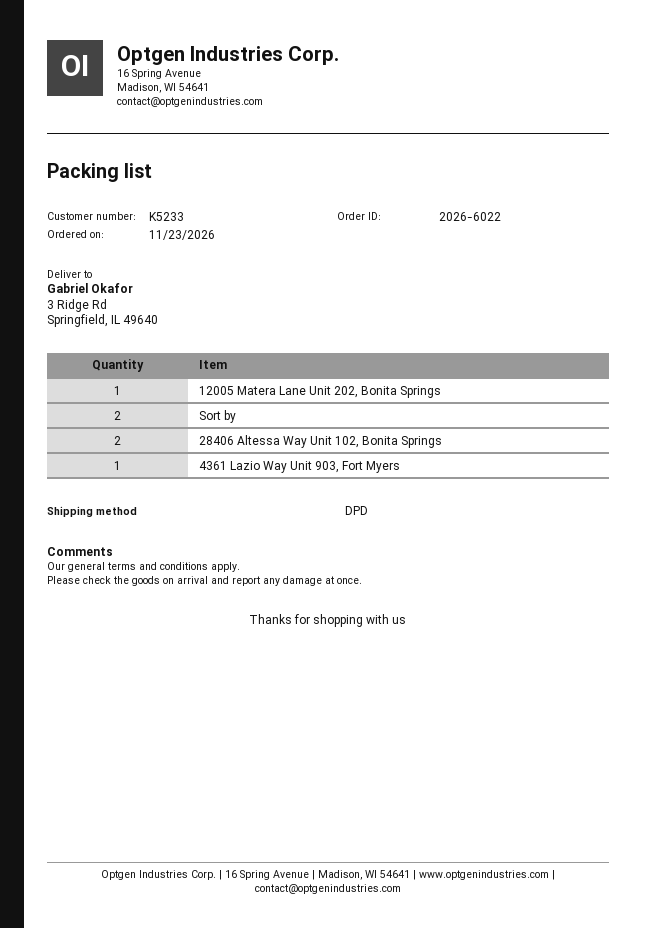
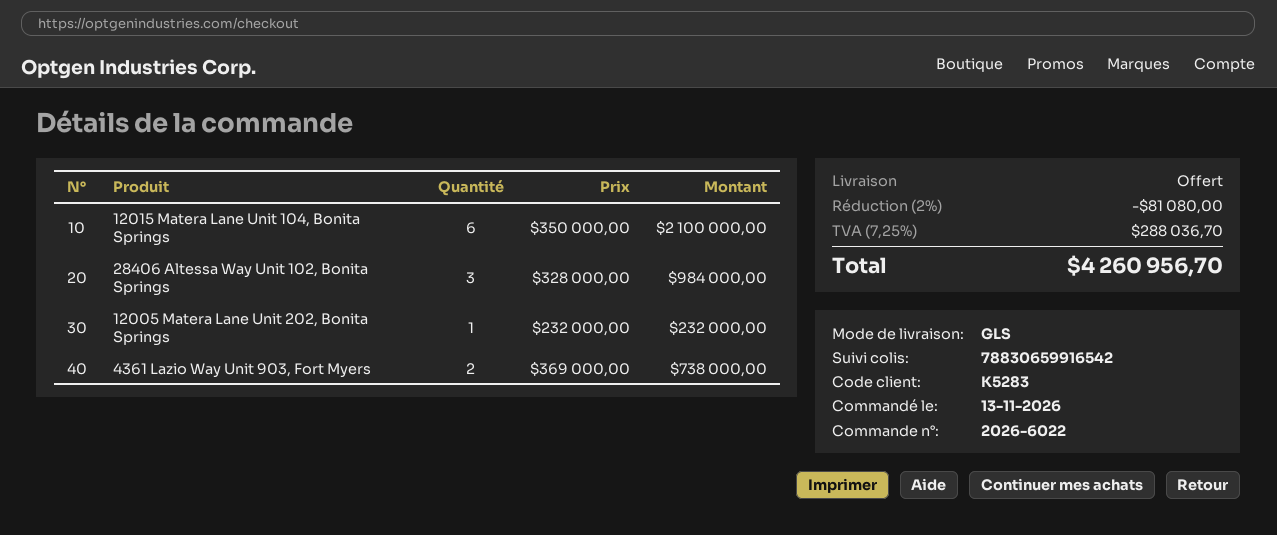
order date: 2026-11-23 -> 2026-11-13
customer number: K5233 -> K5283
shipping method: DPD -> GLS
Sort by: 2 -> none
28406 Altessa Way Unit 102, Bonita Springs: 2 -> 3
4361 Lazio Way Unit 903, Fort Myers: 1 -> 2
12015 Matera Lane Unit 104, Bonita Springs: none -> 6

